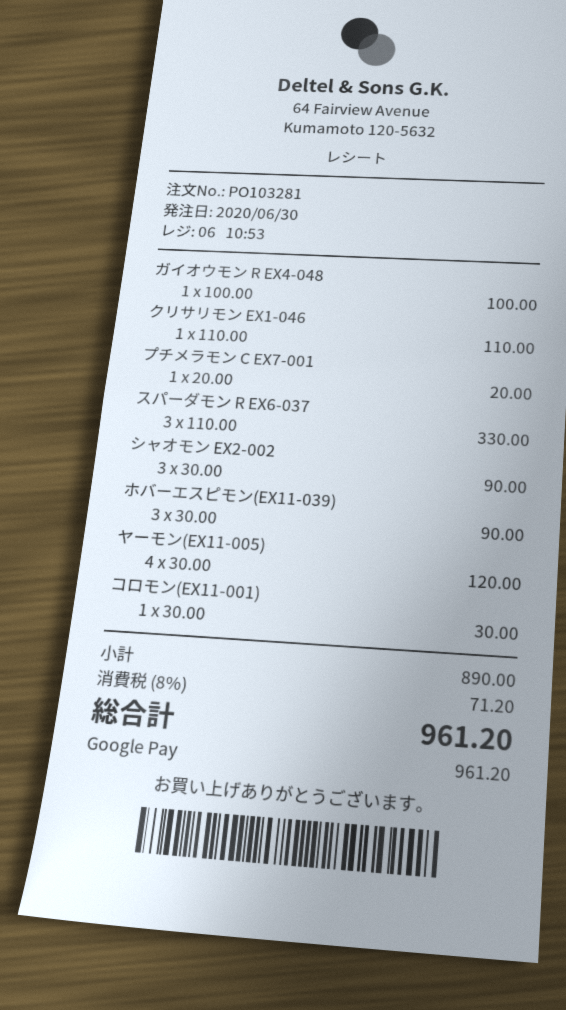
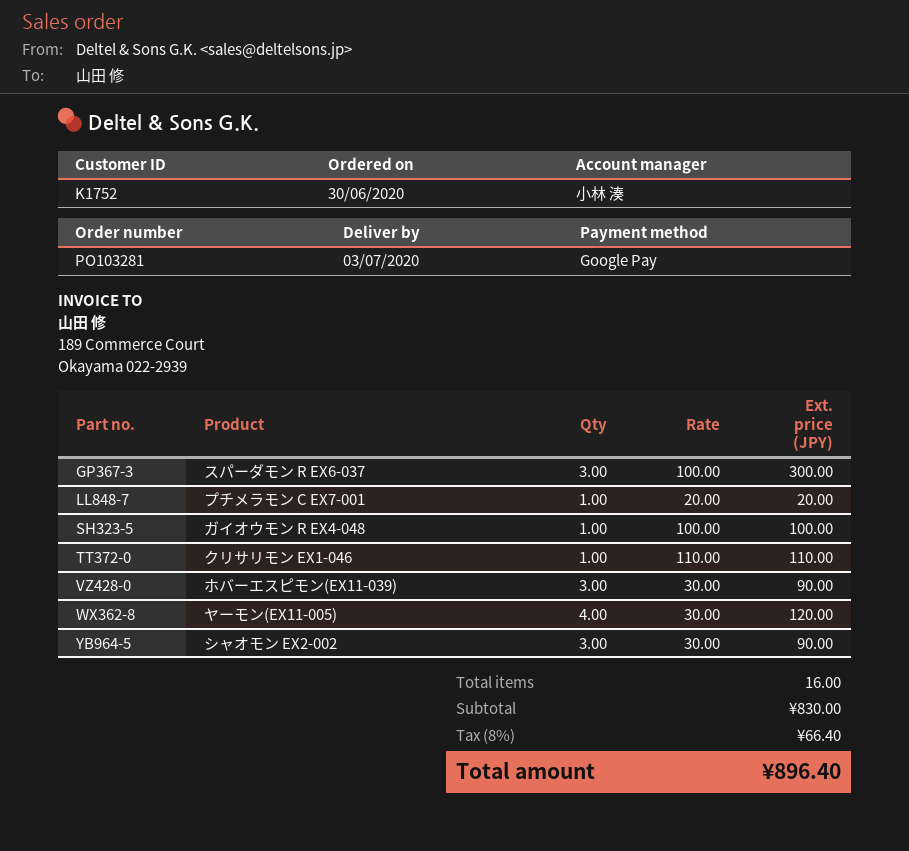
スパーダモン R EX6-037: 3 x 110.00 = 330.00 -> 3 x 100.00 = 300.00
コロモン(EX11-001): 1 x 30.00 = 30.00 -> none
subtotal: 890.00 -> 830.00
tax: 8% = 71.20 -> 8% = 66.40
total: 961.20 -> 896.40

